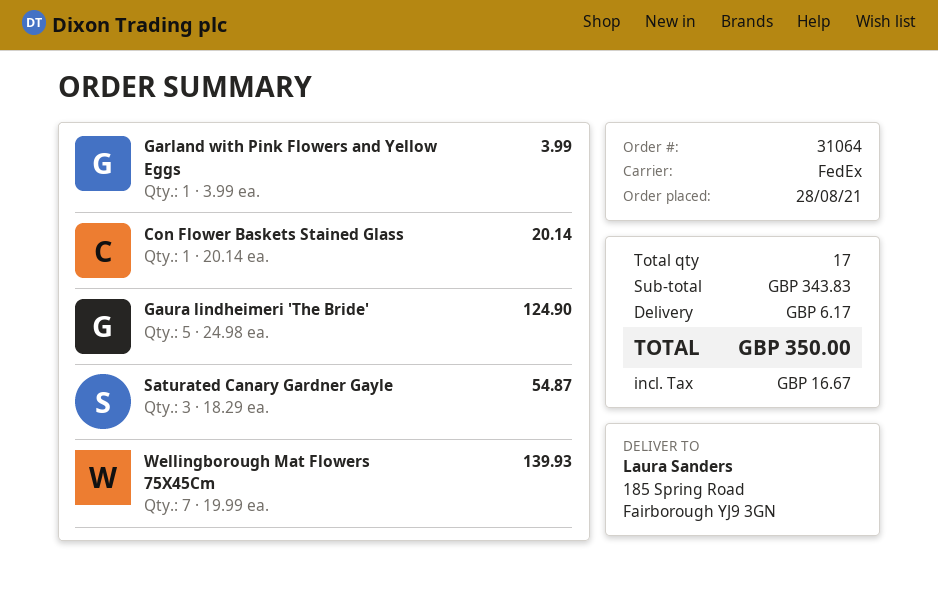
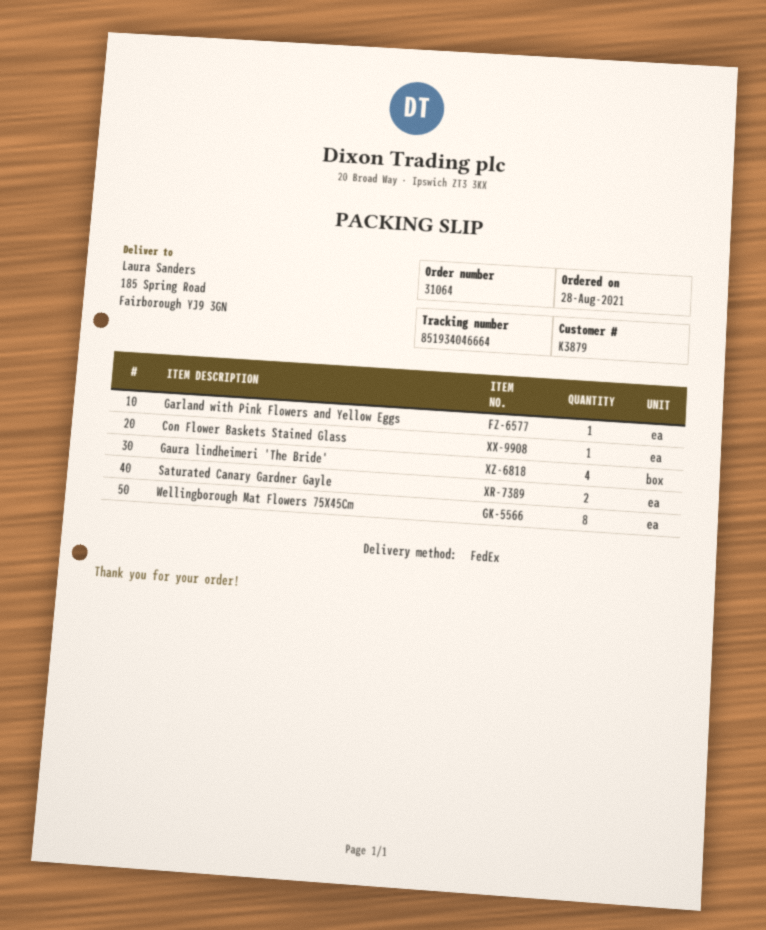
Gaura lindheimeri 'The Bride': 5 -> 4
Saturated Canary Gardner Gayle: 3 -> 2
Wellingborough Mat Flowers 75X45Cm: 7 -> 8

